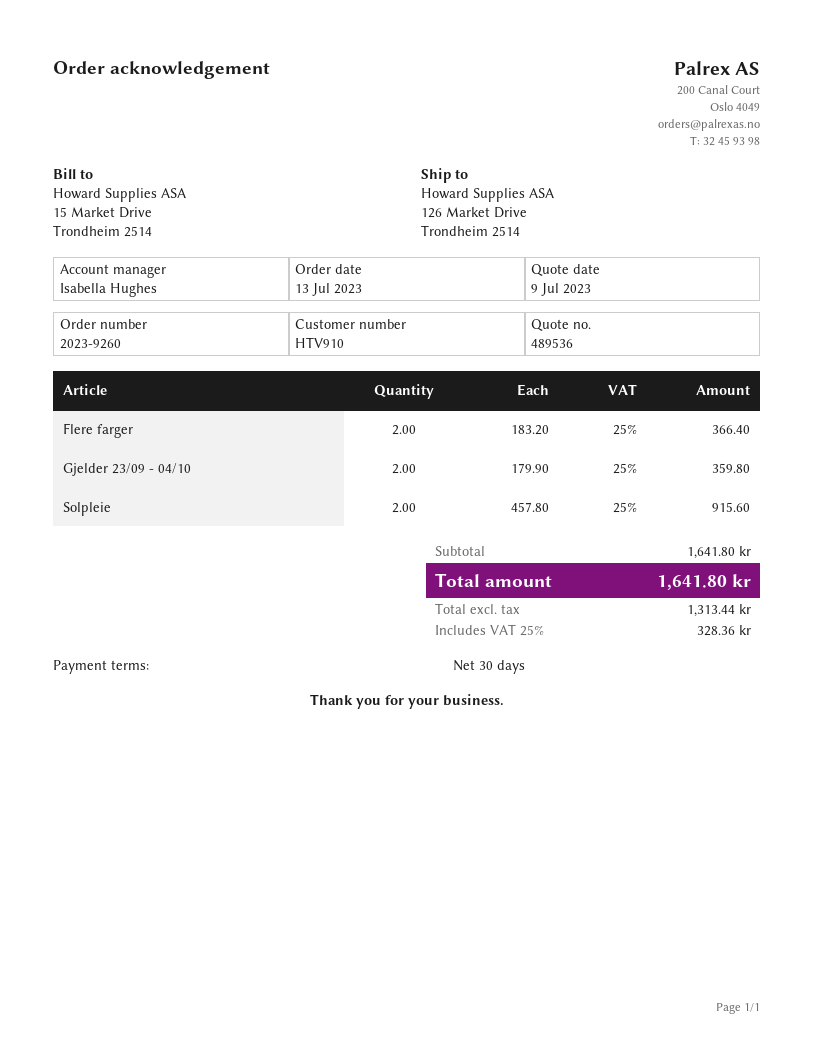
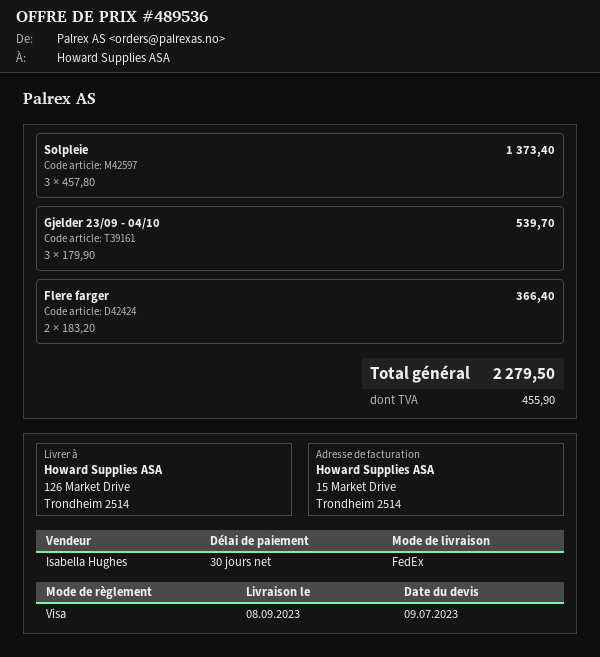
Gjelder 23/09 - 04/10: 2 x 179.90 = 359.80 -> 3 x 179.90 = 539.70
Solpleie: 2 x 457.80 = 915.60 -> 3 x 457.80 = 1373.40
tax: 328.36 -> 455.90
total: 1641.80 -> 2279.50

